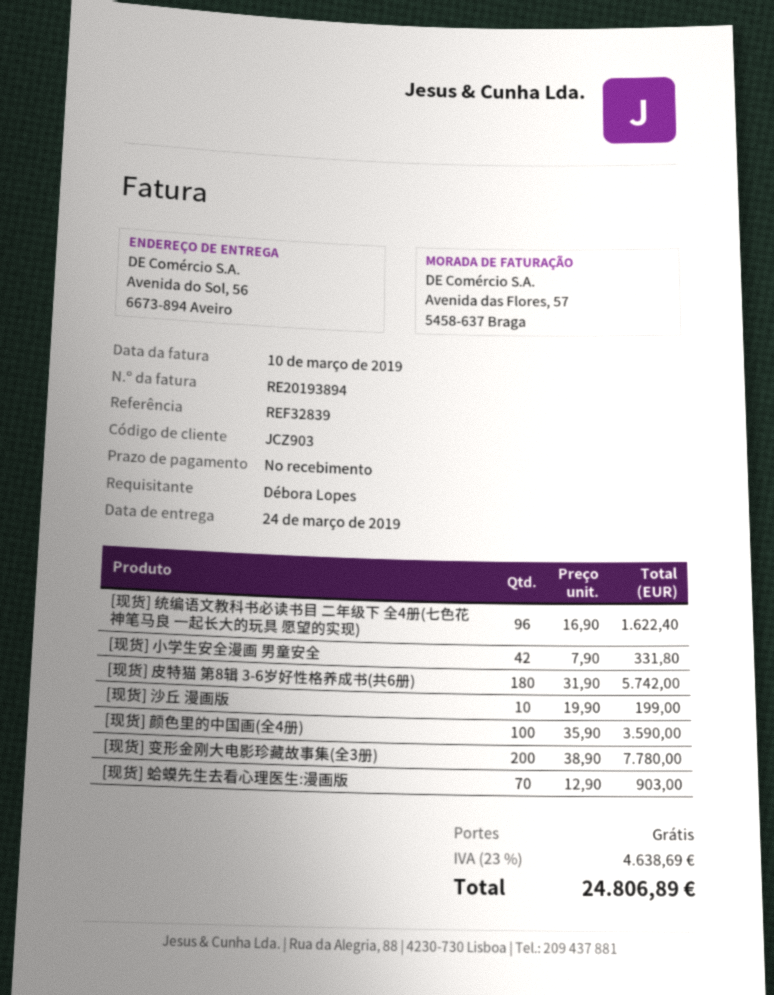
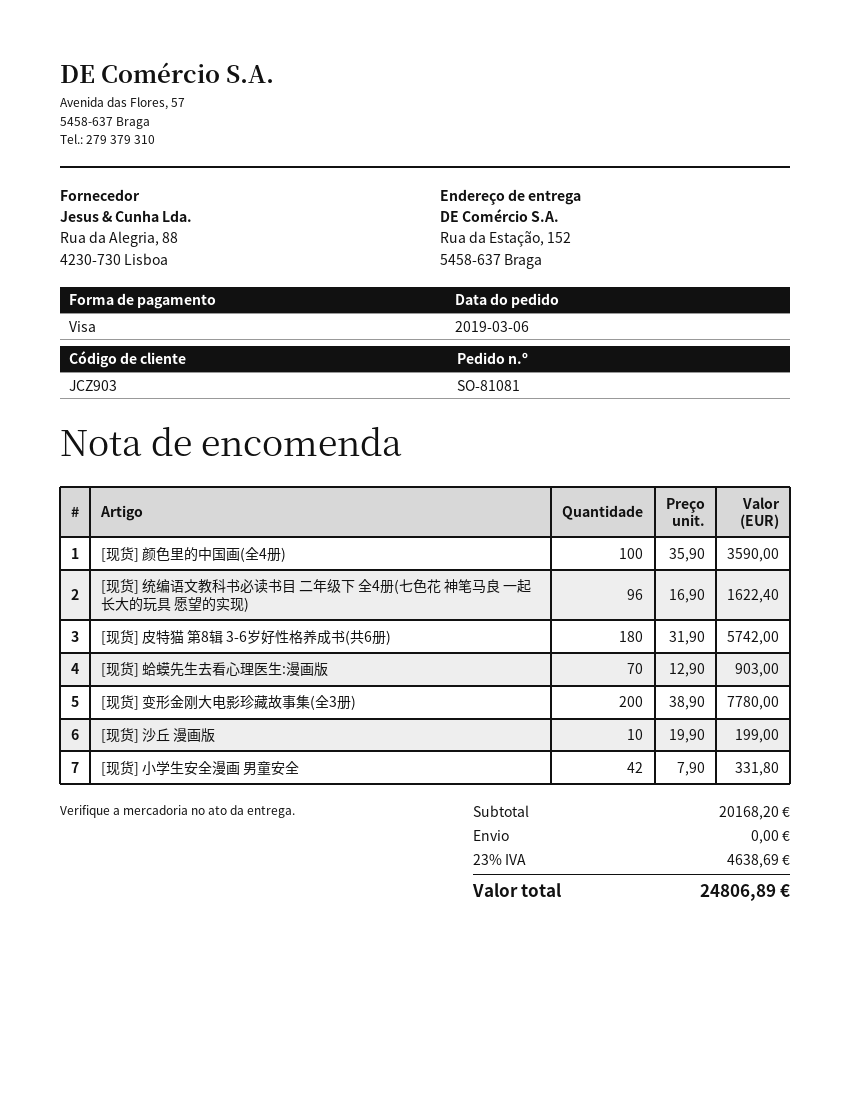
ship to: Avenida do Sol, 56, 6673-894 Aveiro -> Rua da Estação, 152, 5458-637 Braga

